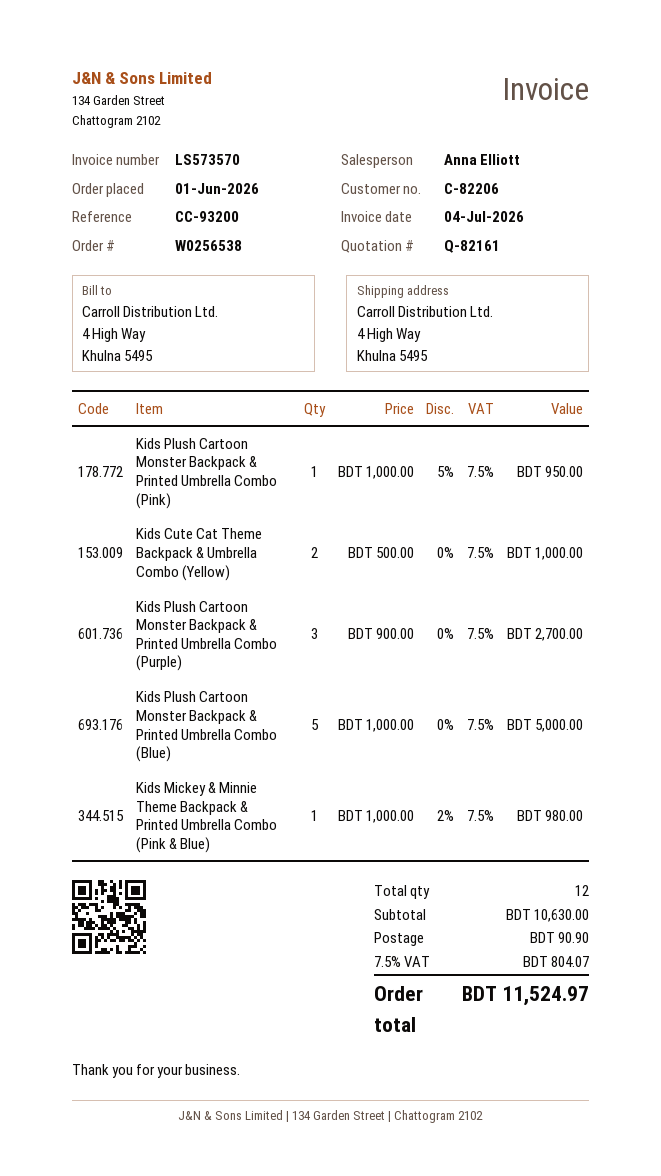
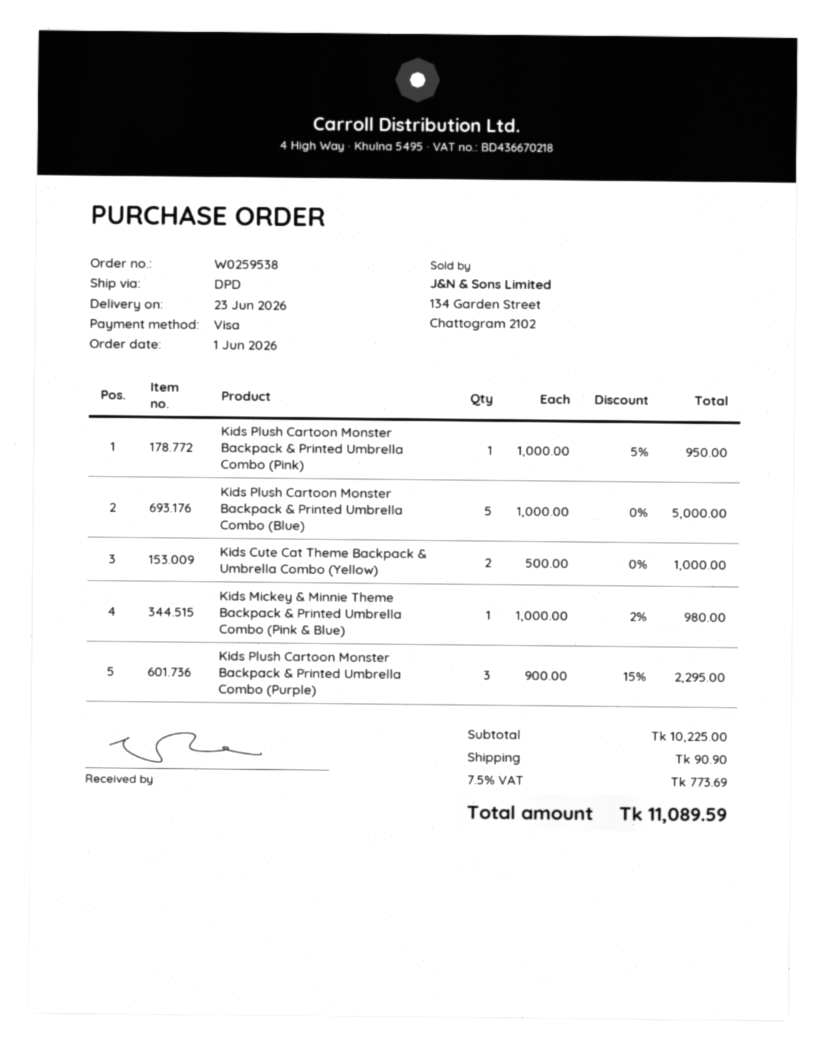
order number: W0256538 -> W0259538
Kids Plush Cartoon Monster Backpack & Printed Umbrella Combo (Purple): 3 x 900.00 = 2700.00 -> 3 x 900.00 - 15% = 2295.00
subtotal: 10630.00 -> 10225.00
tax: 7.5% = 804.07 -> 7.5% = 773.69
total: 11524.97 -> 11089.59

